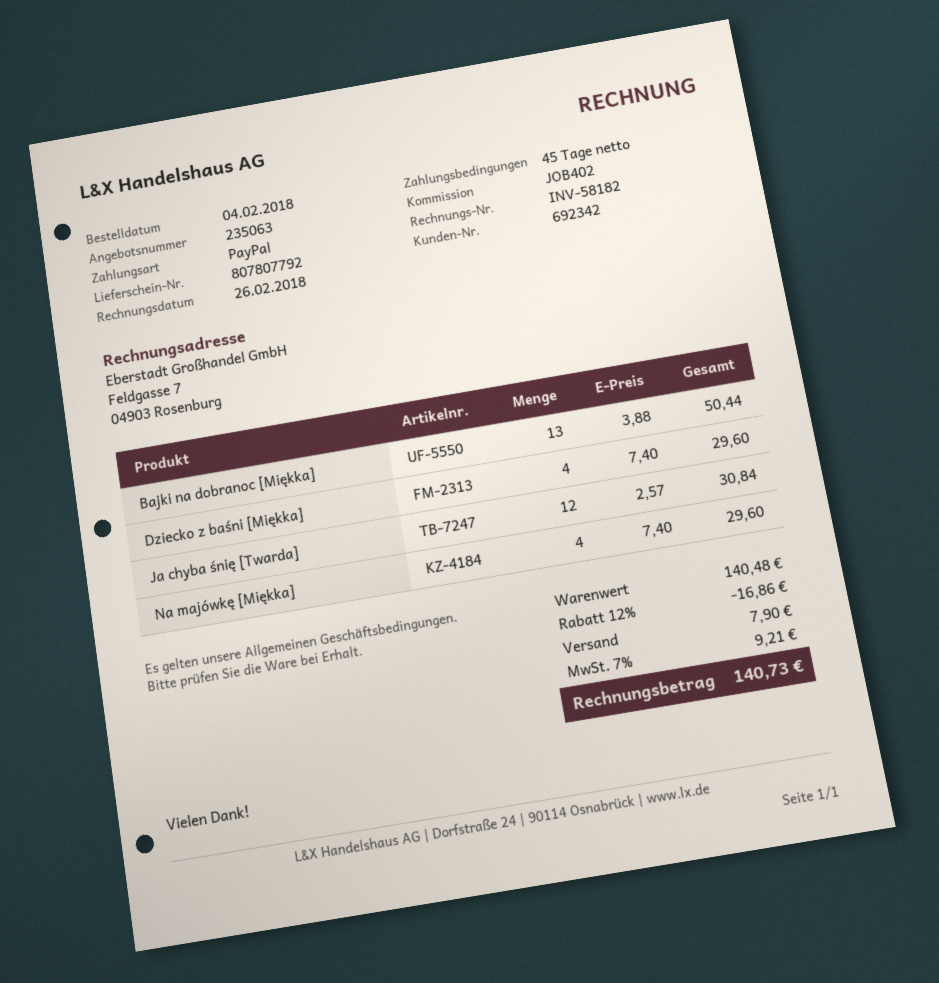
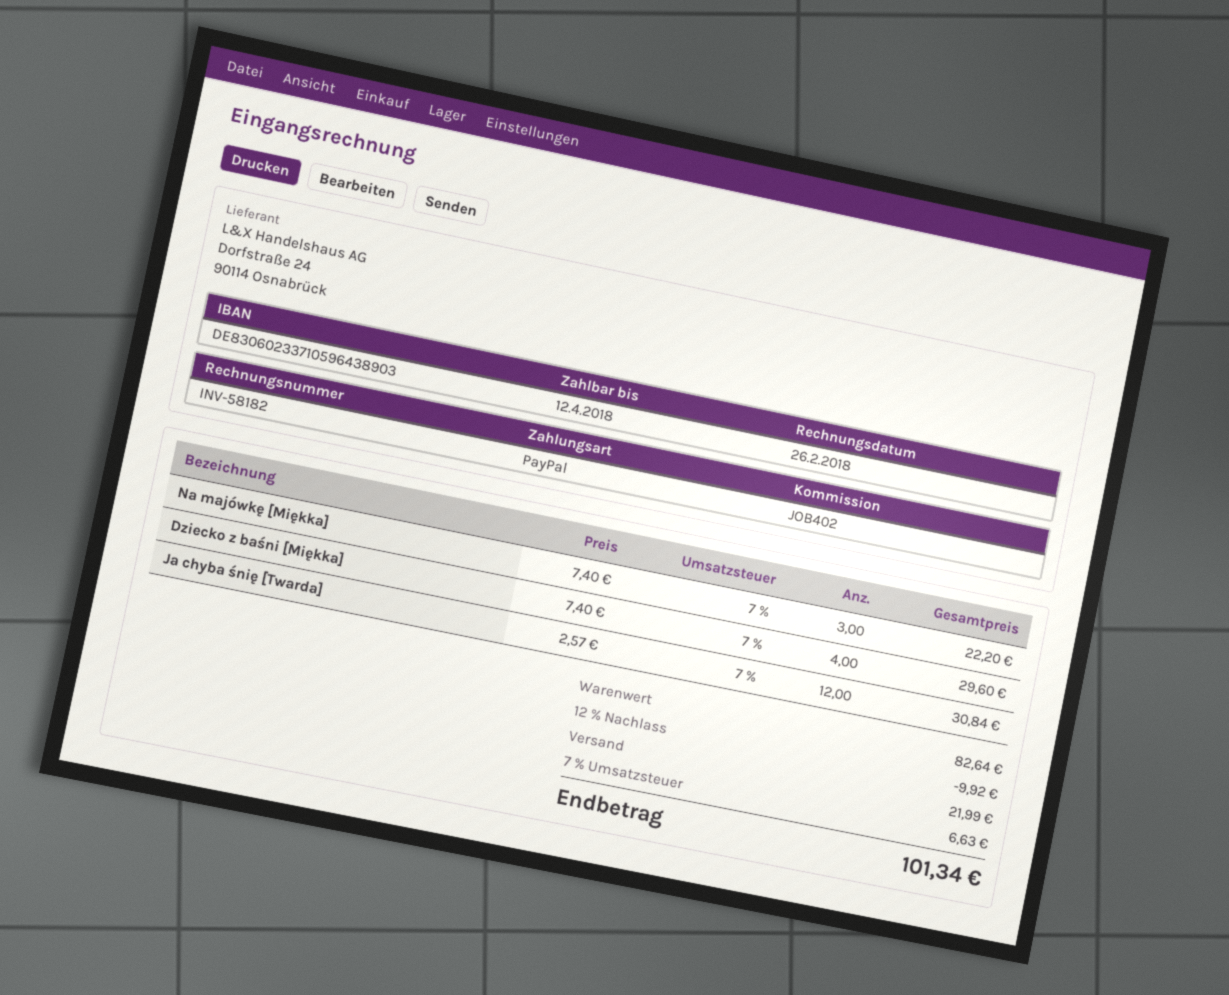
Bajki na dobranoc [Miękka]: 13 x 3.88 = 50.44 -> none
Na majówkę [Miękka]: 4 x 7.40 = 29.60 -> 3 x 7.40 = 22.20
subtotal: 140.48 -> 82.64
discount: 12% = 16.86 -> 12% = 9.92
shipping: 7.90 -> 21.99
tax: 7% = 9.21 -> 7% = 6.63
total: 140.73 -> 101.34

